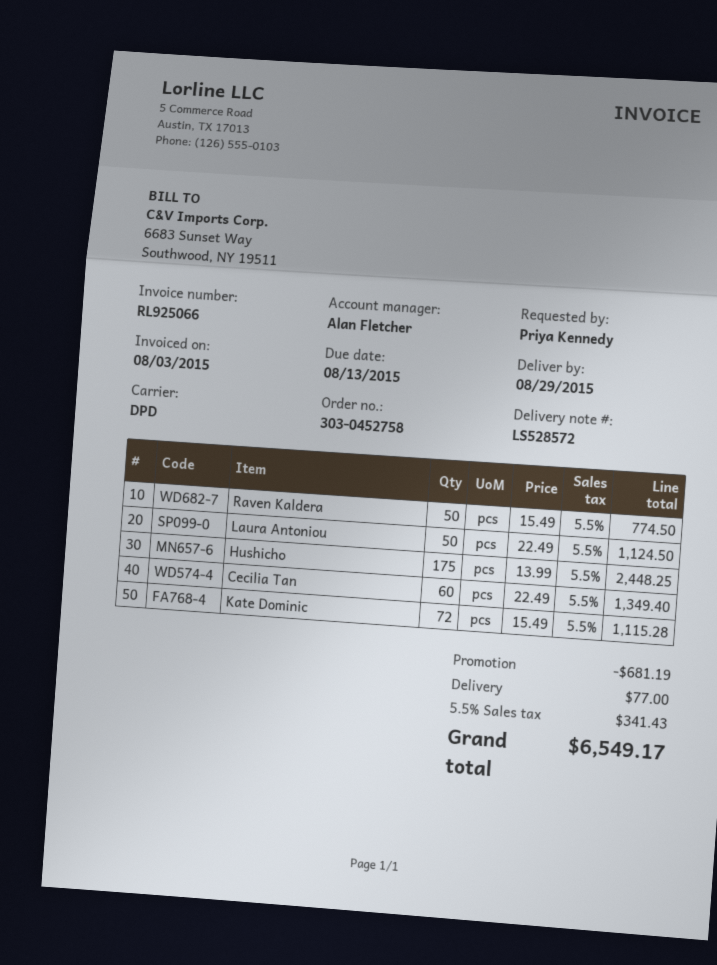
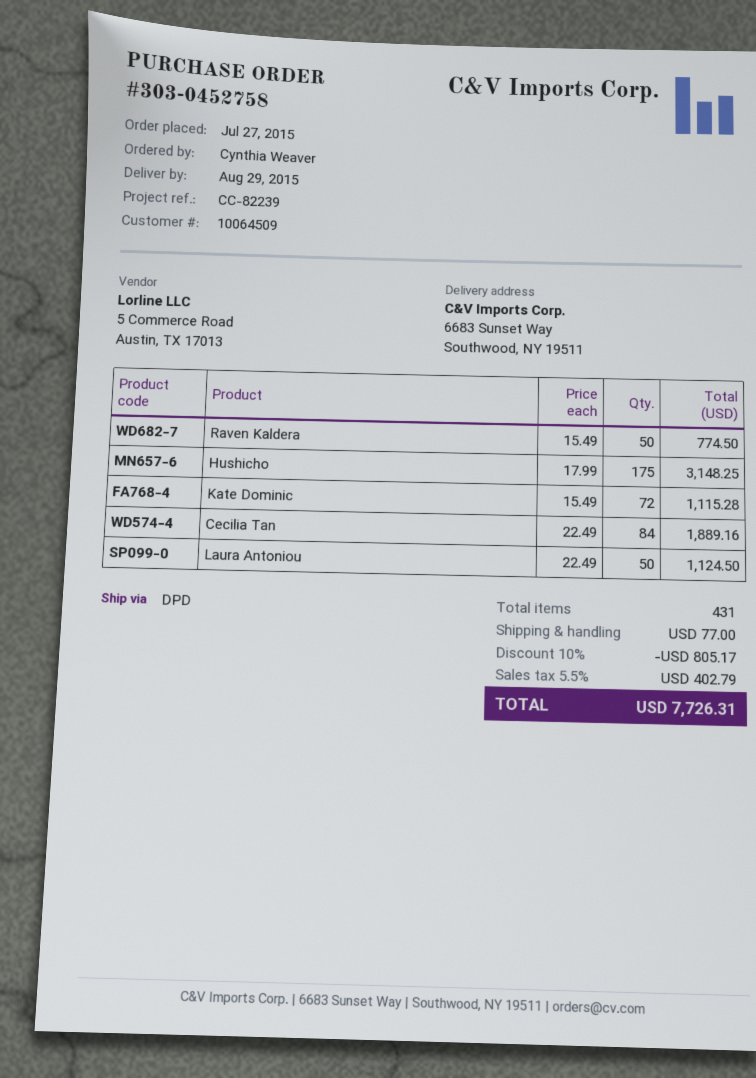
ordered by: Priya Kennedy -> Cynthia Weaver
Hushicho: 175 x 13.99 = 2448.25 -> 175 x 17.99 = 3148.25
Cecilia Tan: 60 x 22.49 = 1349.40 -> 84 x 22.49 = 1889.16
discount: 681.19 -> 805.17
tax: 5.5% = 341.43 -> 5.5% = 402.79
total: 6549.17 -> 7726.31

